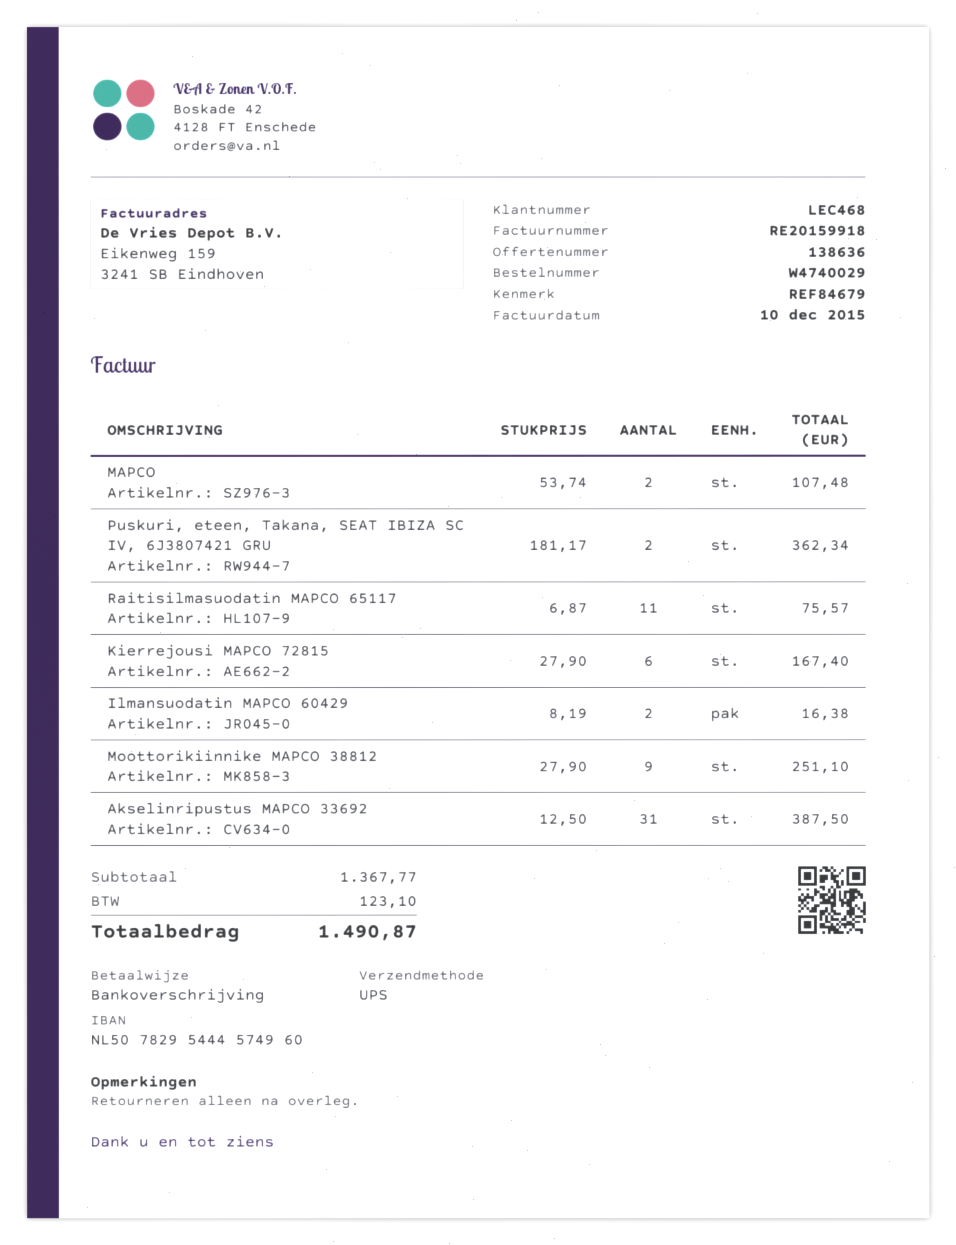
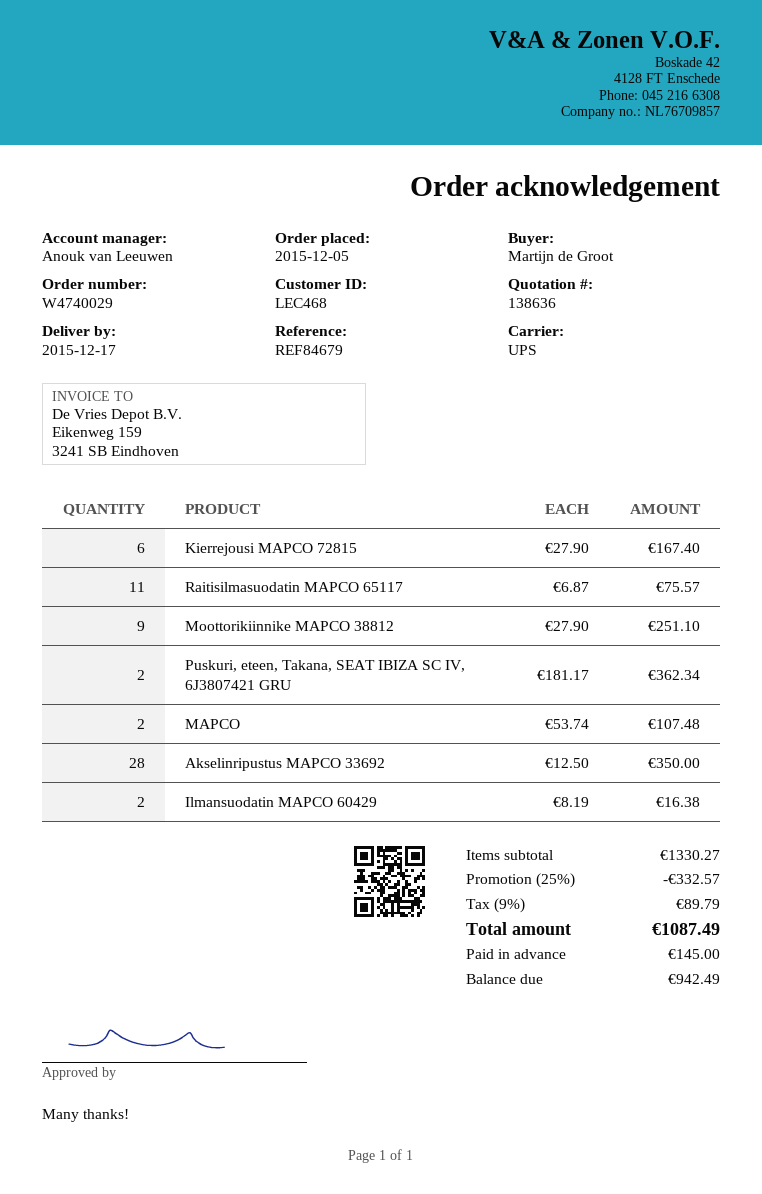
Akselinripustus MAPCO 33692: 31 x 12.50 = 387.50 -> 28 x 12.50 = 350.00
subtotal: 1367.77 -> 1330.27
discount: none -> 25% = 332.57
tax: 123.10 -> 89.79
total: 1490.87 -> 1087.49

